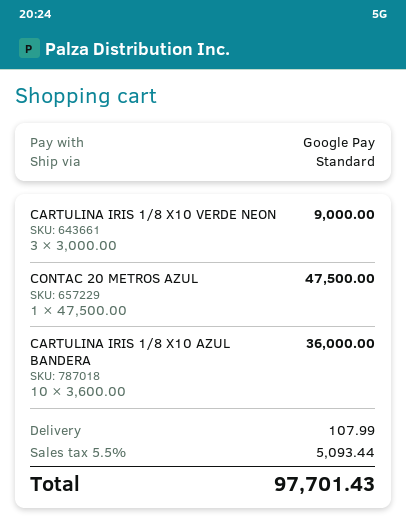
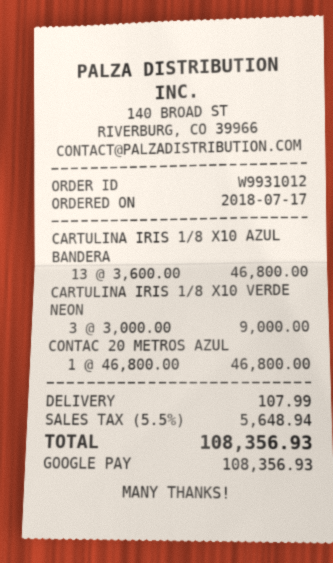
CONTAC 20 METROS AZUL: 1 x 47500.00 = 47500.00 -> 1 x 46800.00 = 46800.00
CARTULINA IRIS 1/8 X10 AZUL BANDERA: 10 x 3600.00 = 36000.00 -> 13 x 3600.00 = 46800.00
tax: 5.5% = 5093.44 -> 5.5% = 5648.94
total: 97701.43 -> 108356.93

